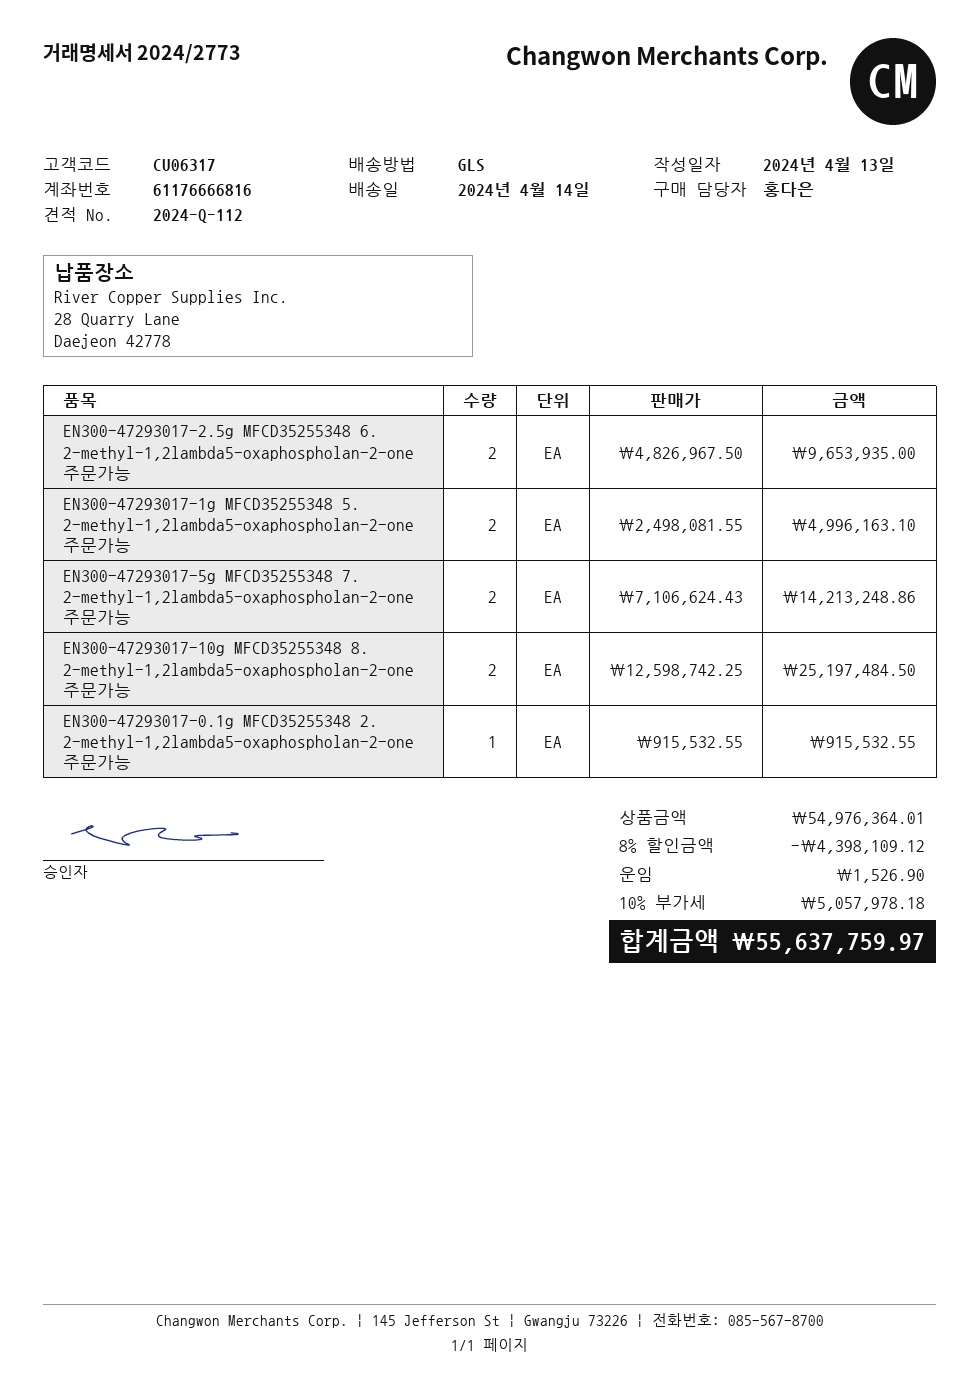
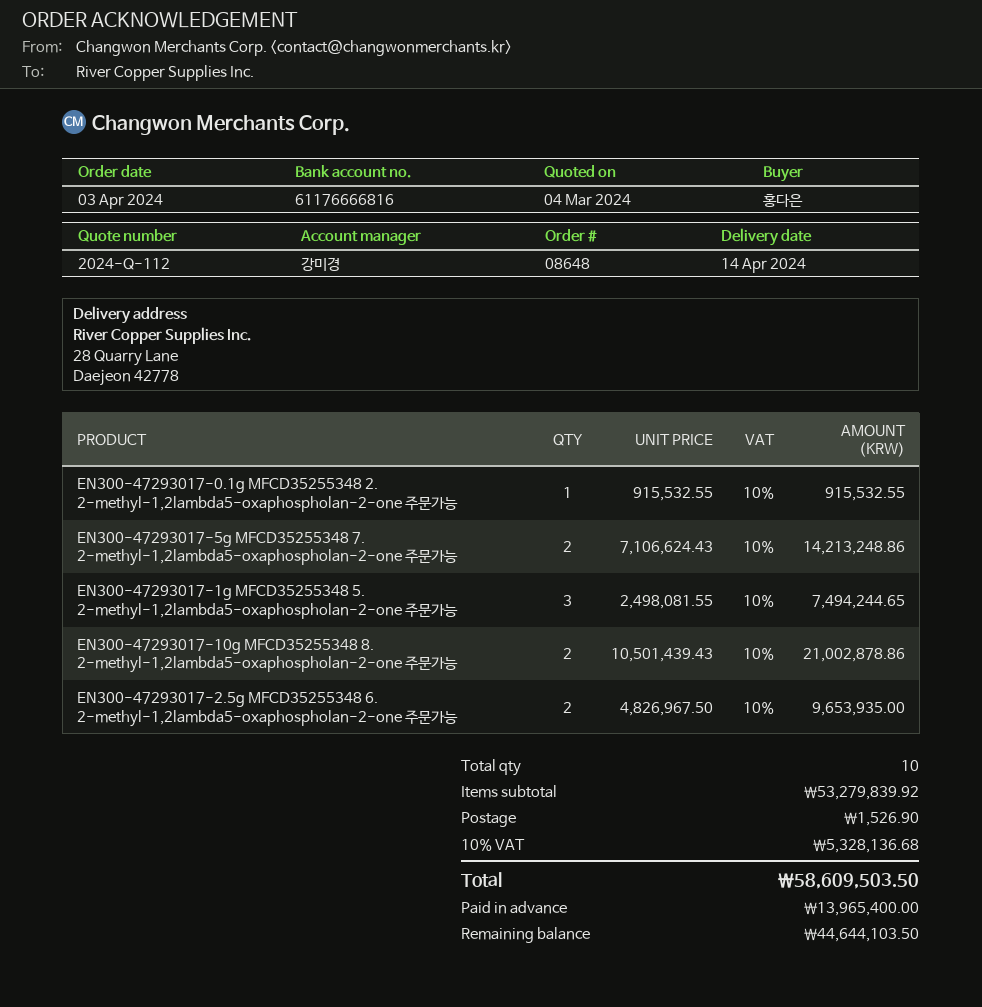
EN300-47293017-1g MFCD35255348 5. 2-methyl-1,2lambda5-oxaphospholan-2-one 주문가능: 2 x 2498081.55 = 4996163.10 -> 3 x 2498081.55 = 7494244.65
EN300-47293017-10g MFCD35255348 8. 2-methyl-1,2lambda5-oxaphospholan-2-one 주문가능: 2 x 12598742.25 = 25197484.50 -> 2 x 10501439.43 = 21002878.86
subtotal: 54976364.01 -> 53279839.92
discount: 8% = 4398109.12 -> none
tax: 10% = 5057978.18 -> 10% = 5328136.68
total: 55637759.97 -> 58609503.50

